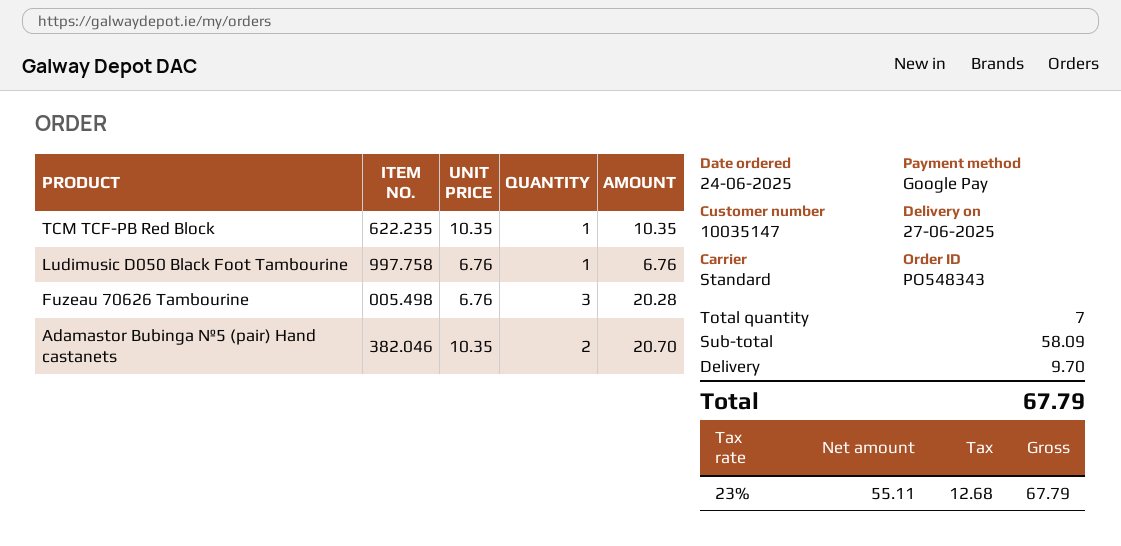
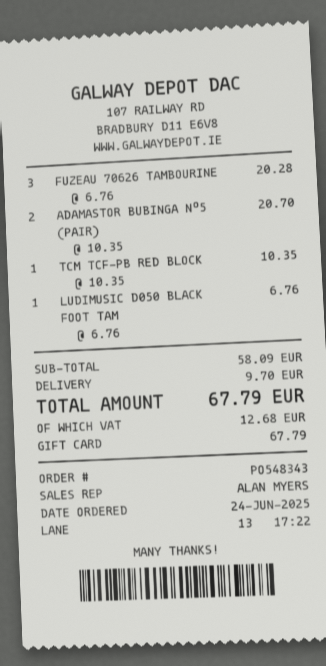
payment method: Google Pay -> gift card

